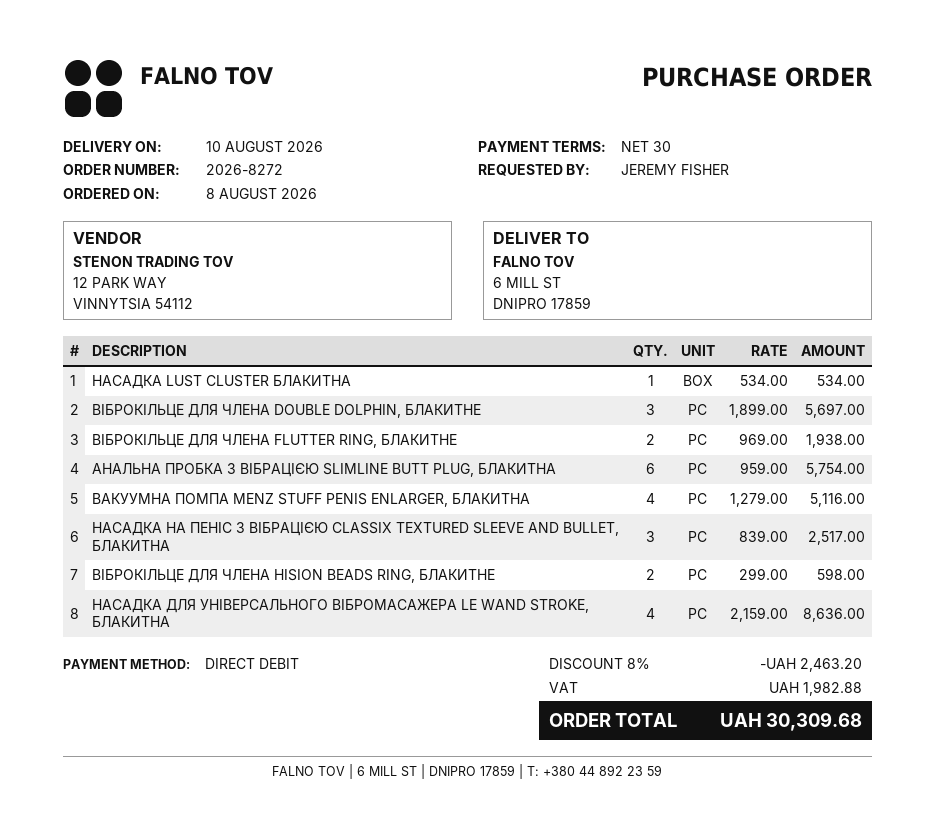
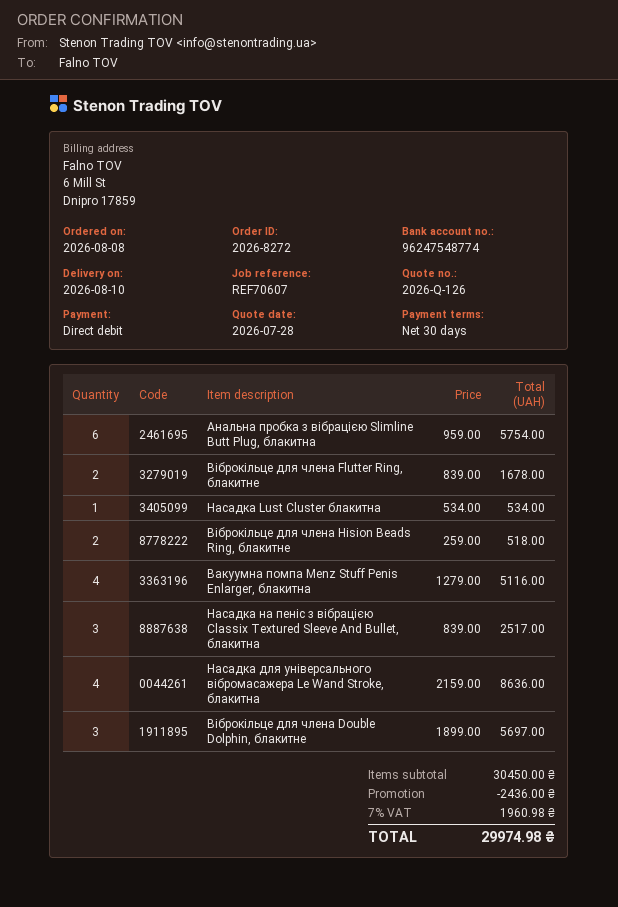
ВІБРОКІЛЬЦЕ ДЛЯ ЧЛЕНА FLUTTER RING, БЛАКИТНЕ: 2 x 969.00 = 1938.00 -> 2 x 839.00 = 1678.00
ВІБРОКІЛЬЦЕ ДЛЯ ЧЛЕНА HISION BEADS RING, БЛАКИТНЕ: 2 x 299.00 = 598.00 -> 2 x 259.00 = 518.00
discount: 2463.20 -> 2436.00
tax: 1982.88 -> 1960.98
total: 30309.68 -> 29974.98

